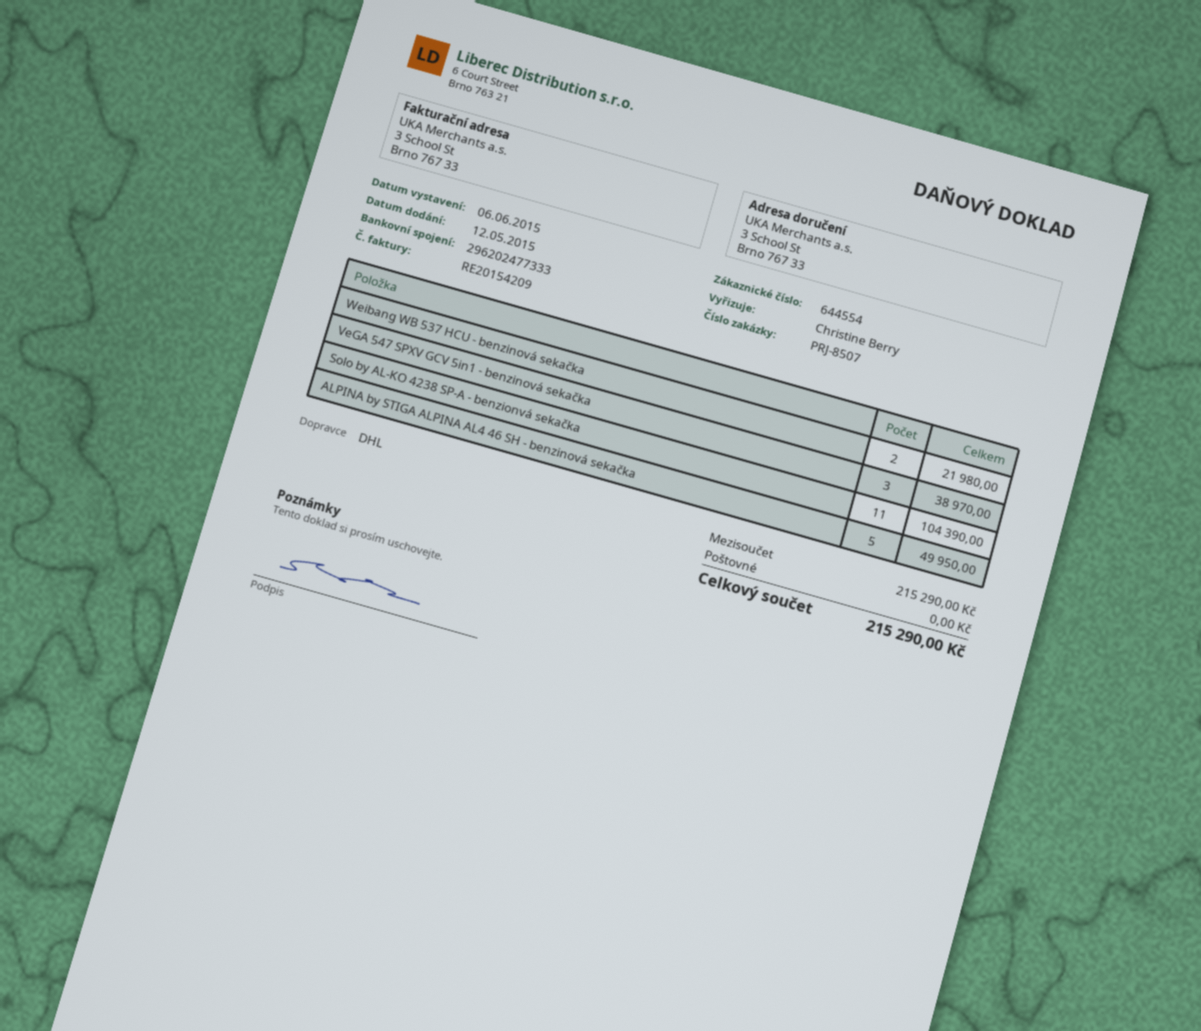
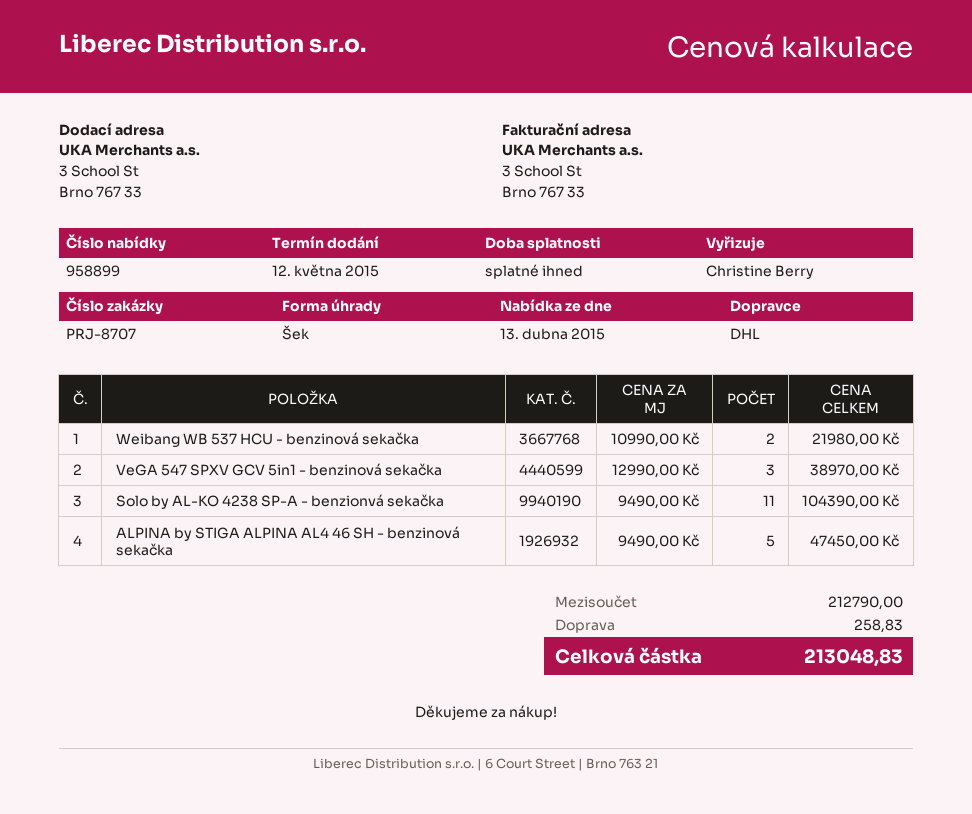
reference: PRJ-8507 -> PRJ-8707
ALPINA by STIGA ALPINA AL4 46 SH - benzinová sekačka: 5 for 49950.00 -> 5 for 47450.00
subtotal: 215290.00 -> 212790.00
shipping: 0.00 -> 258.83
total: 215290.00 -> 213048.83

